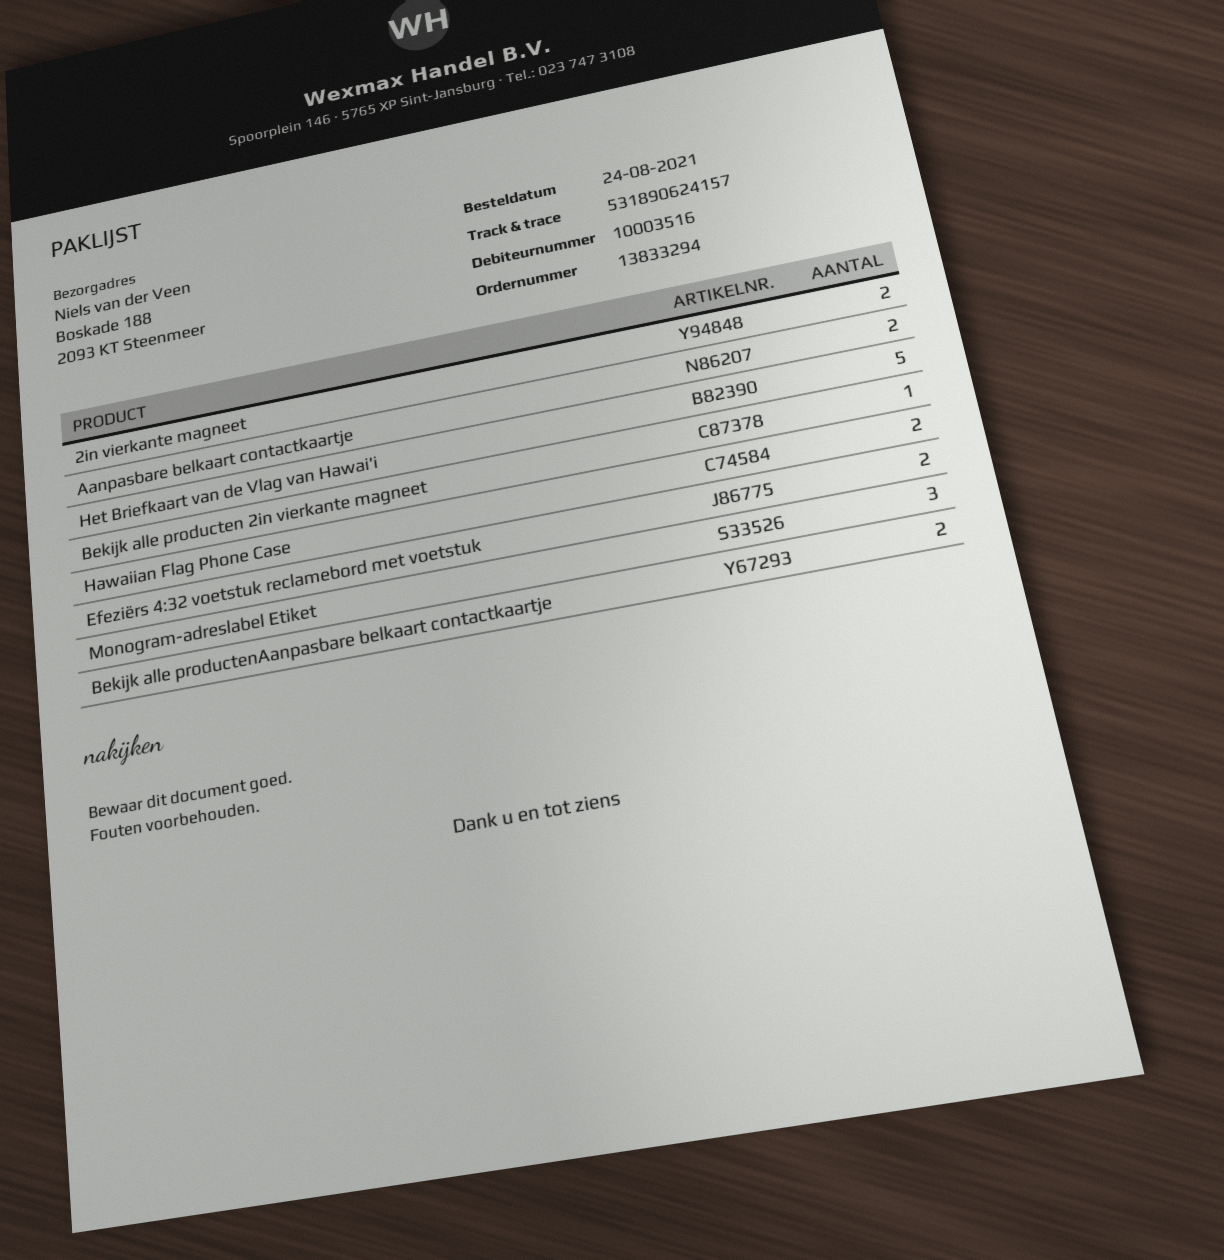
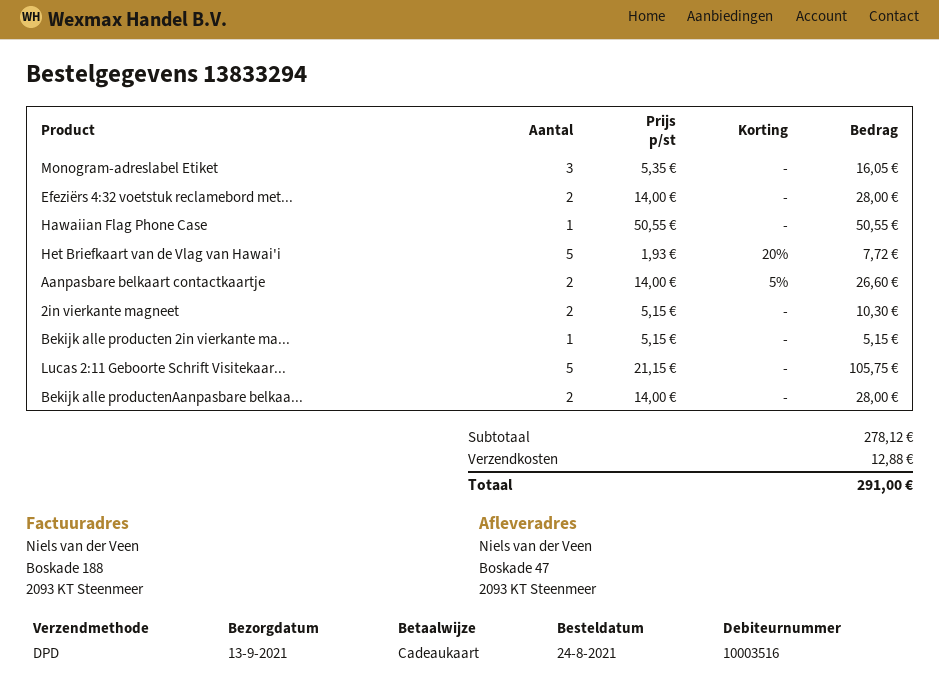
ship to: Boskade 188, 2093 KT Steenmeer -> Boskade 47, 2093 KT Steenmeer
Hawaiian Flag Phone Case: 2 -> 1
Lucas 2:11 Geboorte Schrift Visitekaar...: none -> 5

